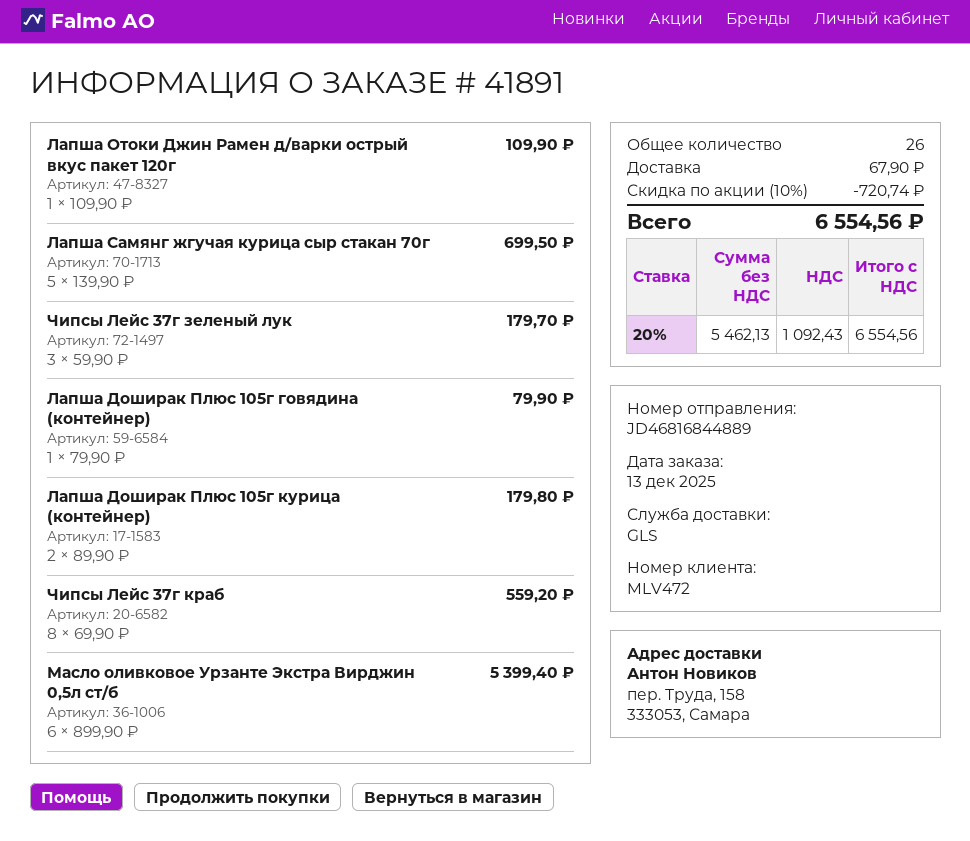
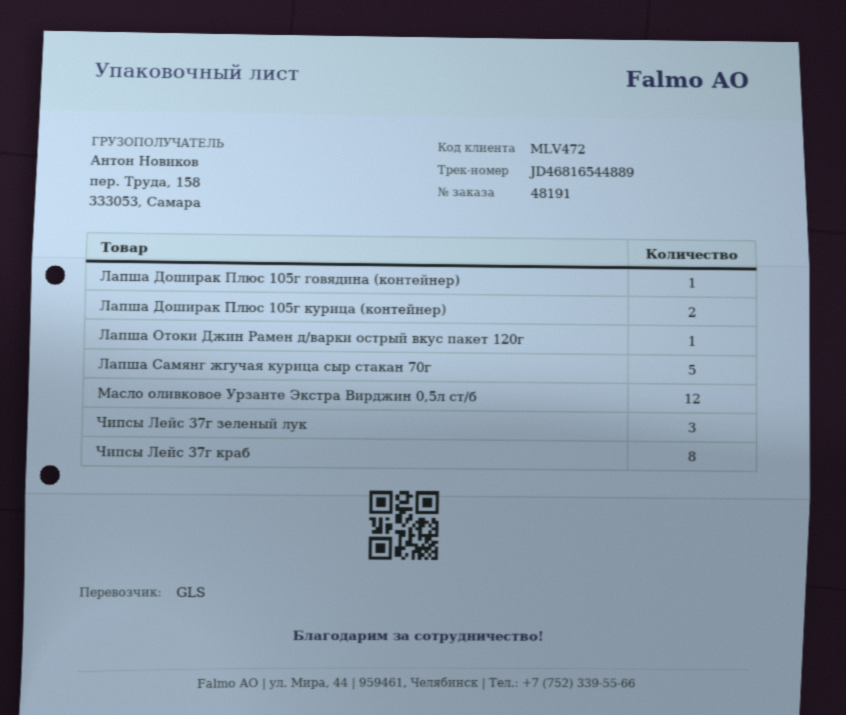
order number: 41891 -> 48191
tracking number: JD46816844889 -> JD46816544889
Масло оливковое Урзанте Экстра Вирджин 0,5л ст/б: 6 -> 12

